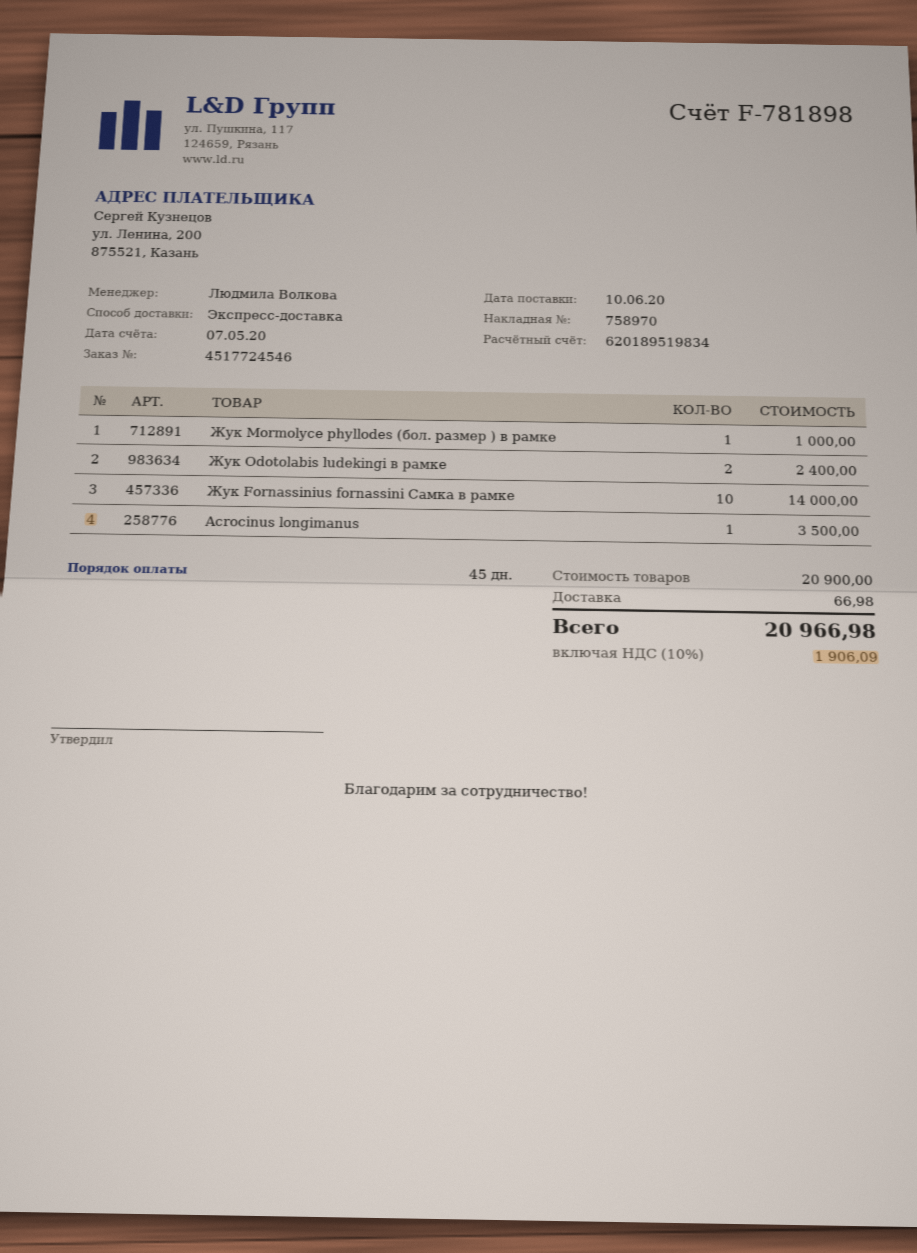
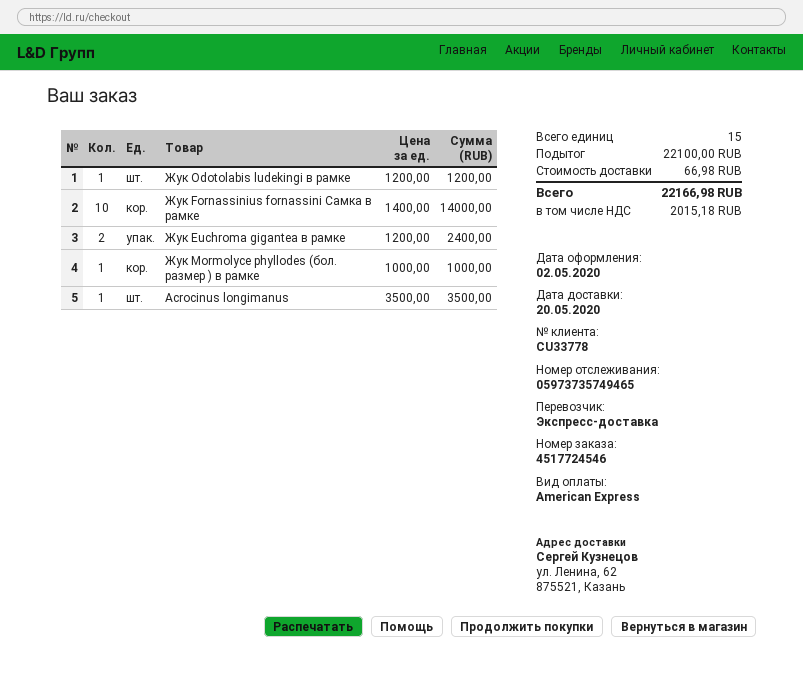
delivery date: 2020-06-10 -> 2020-05-20
Жук Odotolabis ludekingi в рамке: 2 for 2400.00 -> 1 for 1200.00
Жук Euchroma gigantea в рамке: none -> 2 for 2400.00
subtotal: 20900.00 -> 22100.00
tax: 1906.09 -> 2015.18
total: 20966.98 -> 22166.98

